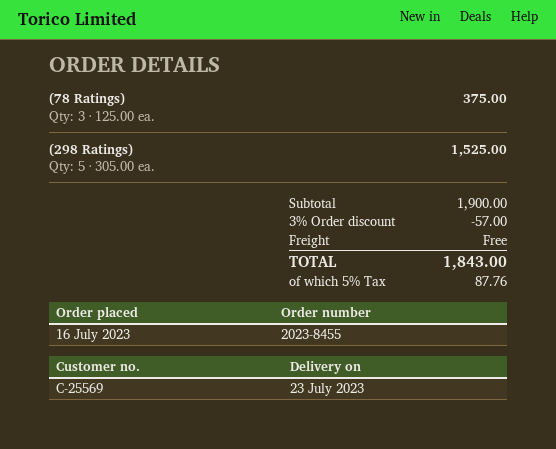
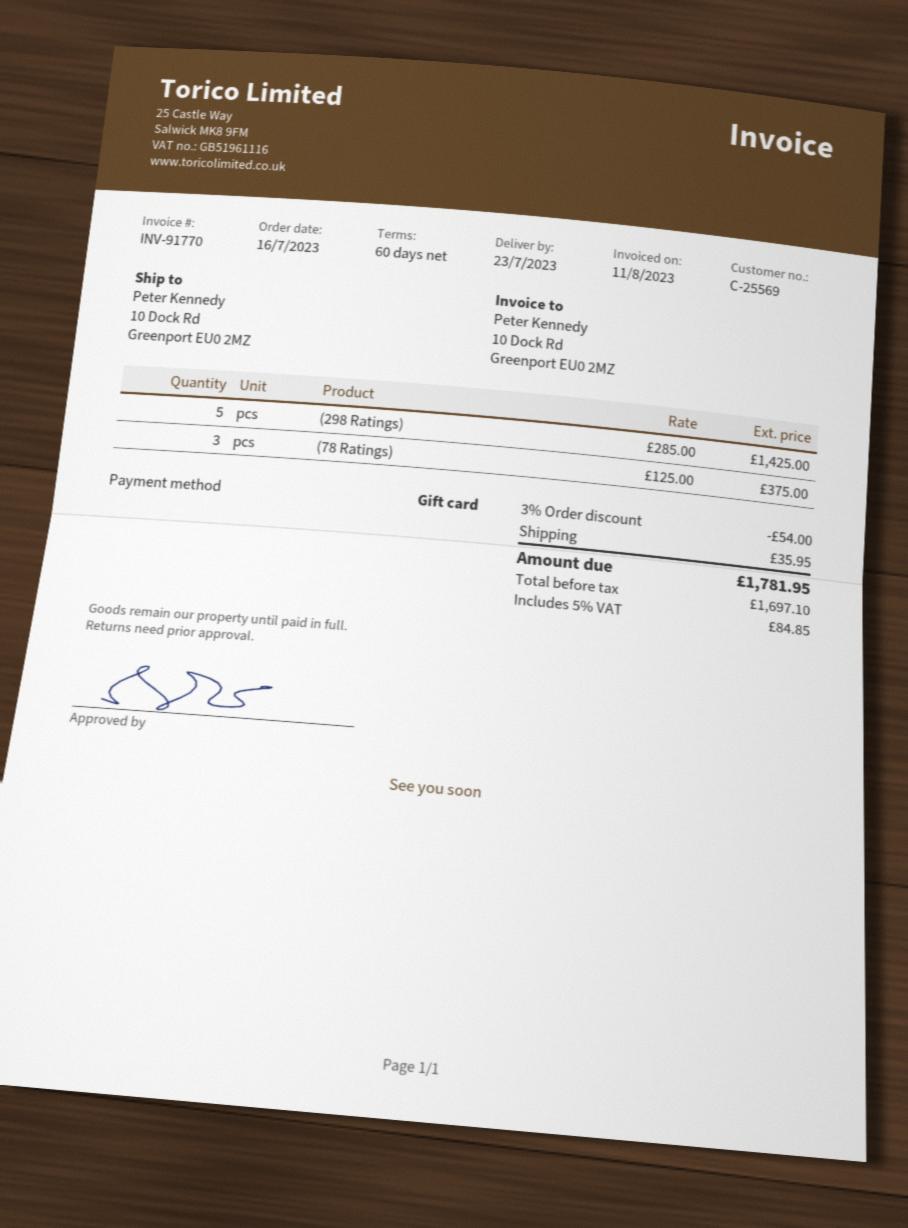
(298 Ratings): 5 x 305.00 = 1525.00 -> 5 x 285.00 = 1425.00
discount: 3% = 57.00 -> 3% = 54.00
shipping: 0.00 -> 35.95
tax: 5% = 87.76 -> 5% = 84.85
total: 1843.00 -> 1781.95

